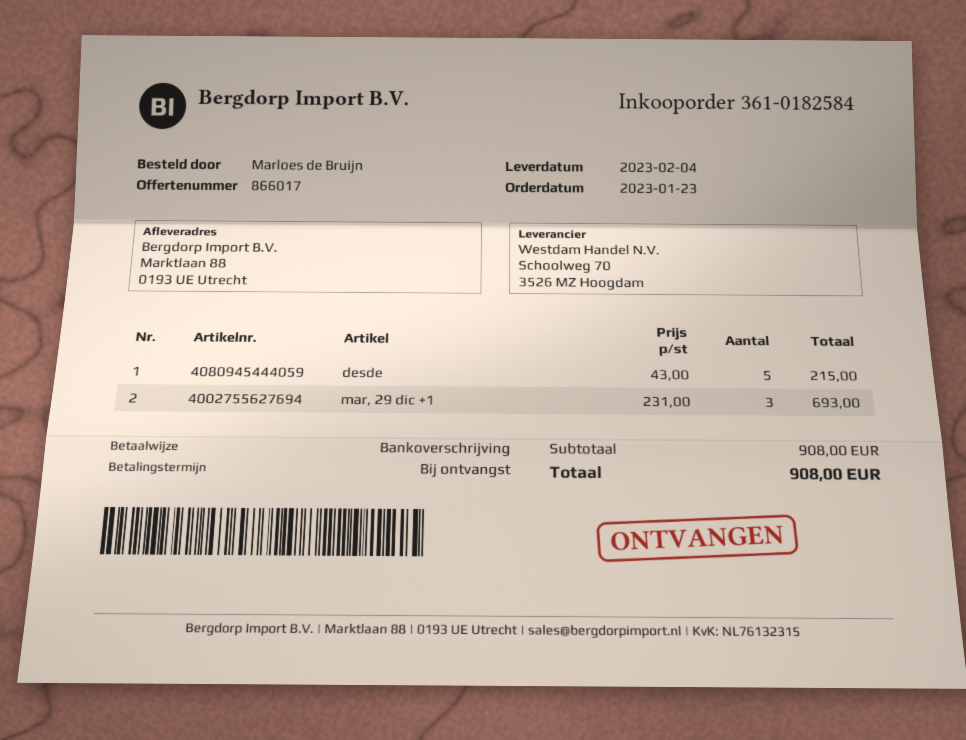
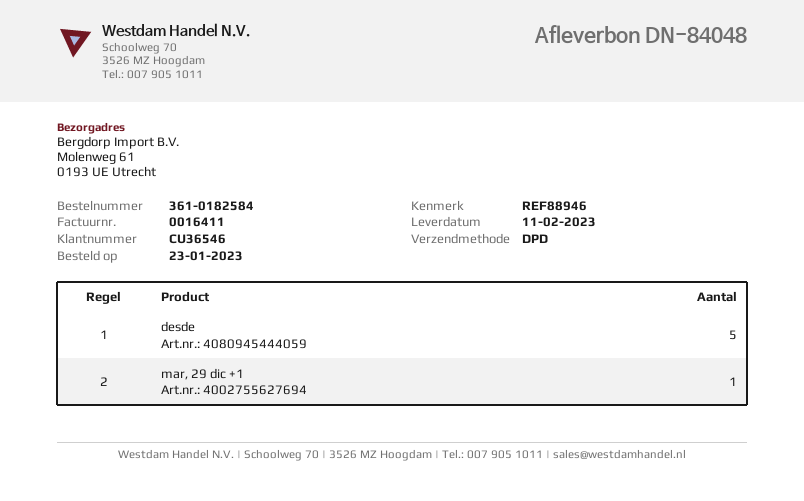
delivery date: 2023-02-04 -> 2023-02-11
ship to: Marktlaan 88, 0193 UE Utrecht -> Molenweg 61, 0193 UE Utrecht
mar, 29 dic +1: 3 -> 1

